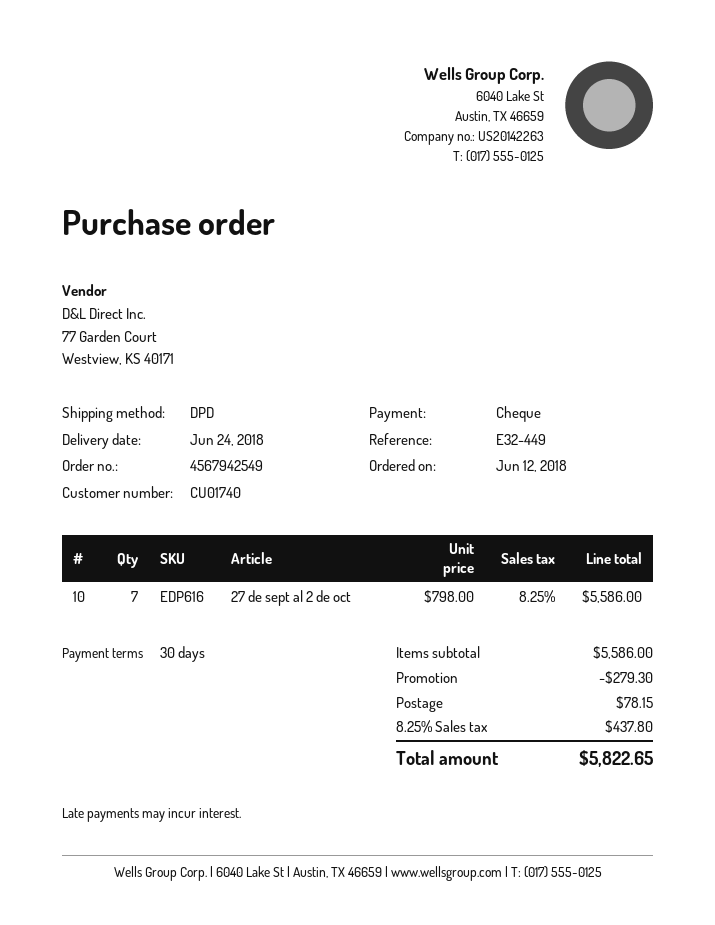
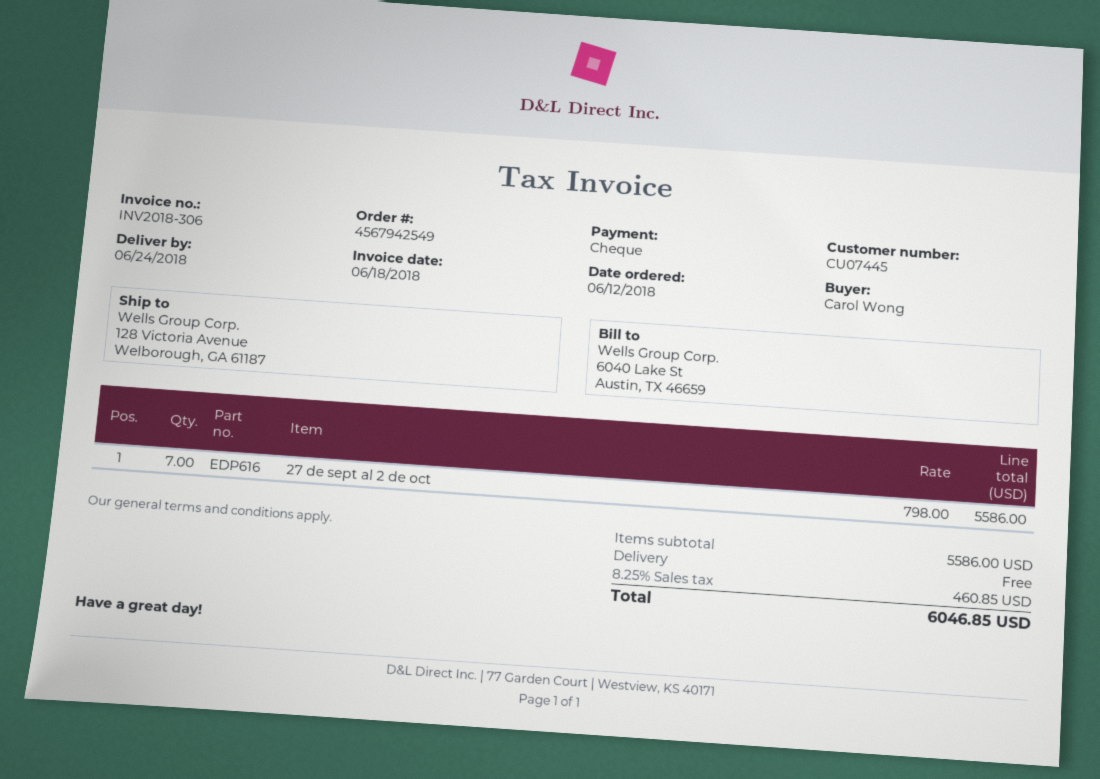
customer number: CU01740 -> CU07445
discount: 279.30 -> none
shipping: 78.15 -> 0.00
tax: 8.25% = 437.80 -> 8.25% = 460.85
total: 5822.65 -> 6046.85

